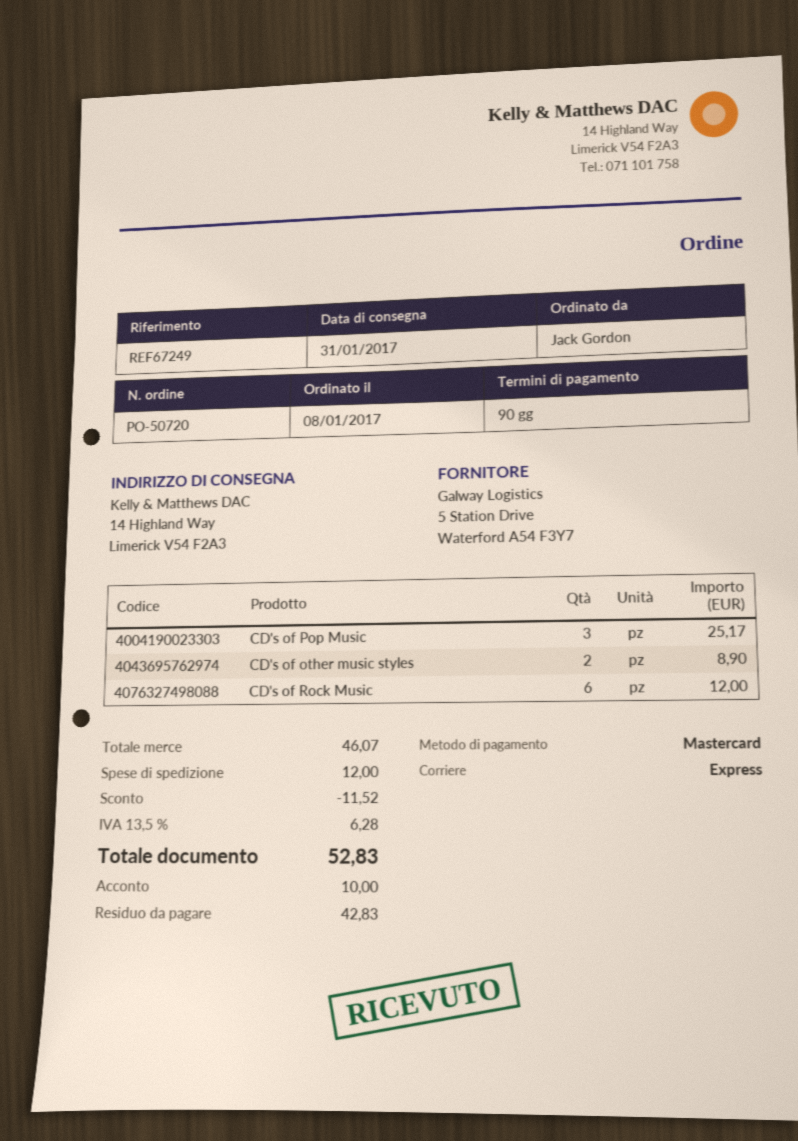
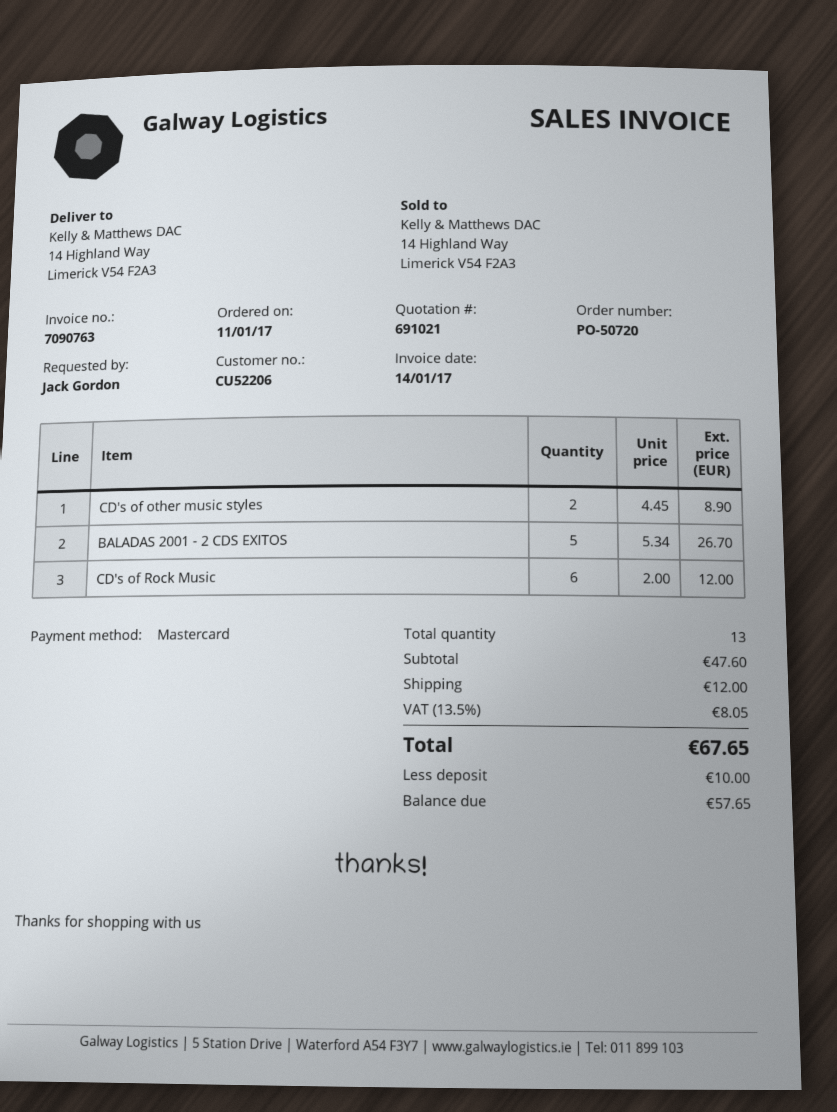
order date: 2017-01-08 -> 2017-01-11
CD's of Pop Music: 3 for 25.17 -> none
BALADAS 2001 - 2 CDS EXITOS: none -> 5 for 26.70
subtotal: 46.07 -> 47.60
discount: 11.52 -> none
tax: 13.5% = 6.28 -> 13.5% = 8.05
total: 52.83 -> 67.65
balance: 42.83 -> 57.65

